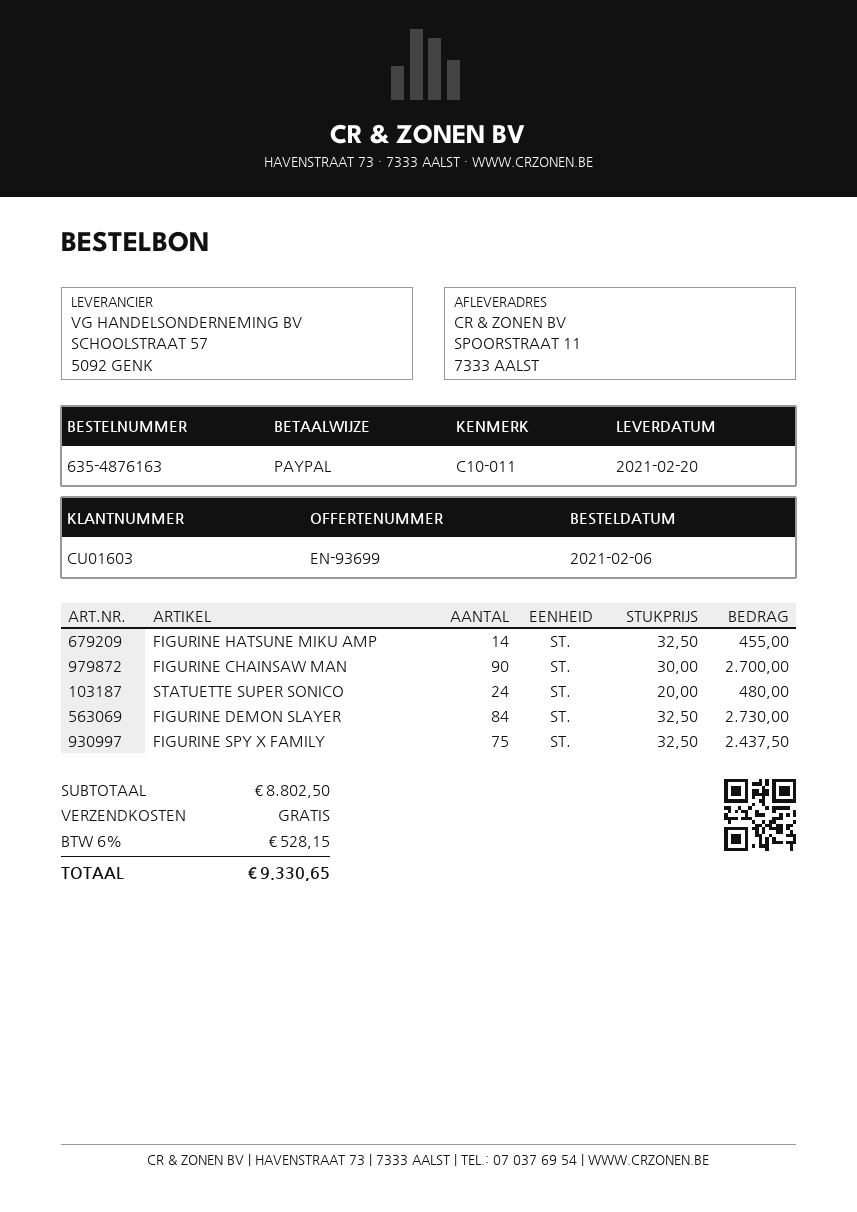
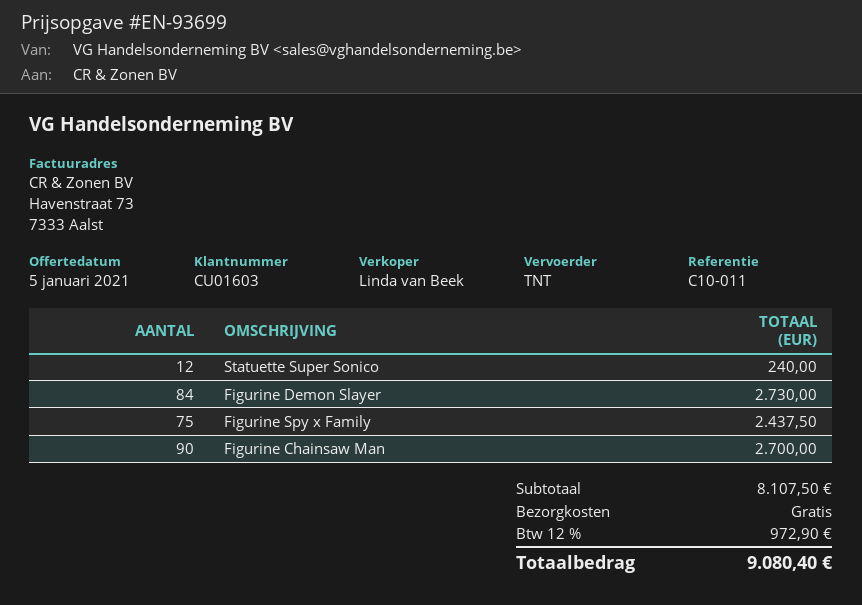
FIGURINE HATSUNE MIKU AMP: 14 for 455.00 -> none
STATUETTE SUPER SONICO: 24 for 480.00 -> 12 for 240.00
subtotal: 8802.50 -> 8107.50
tax: 6% = 528.15 -> 12% = 972.90
total: 9330.65 -> 9080.40

